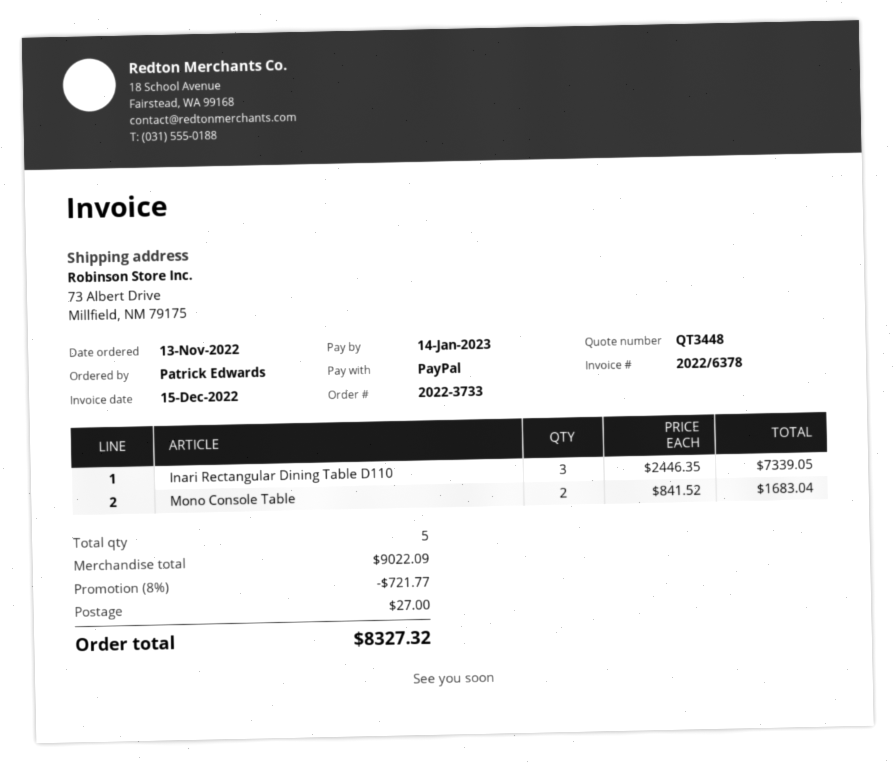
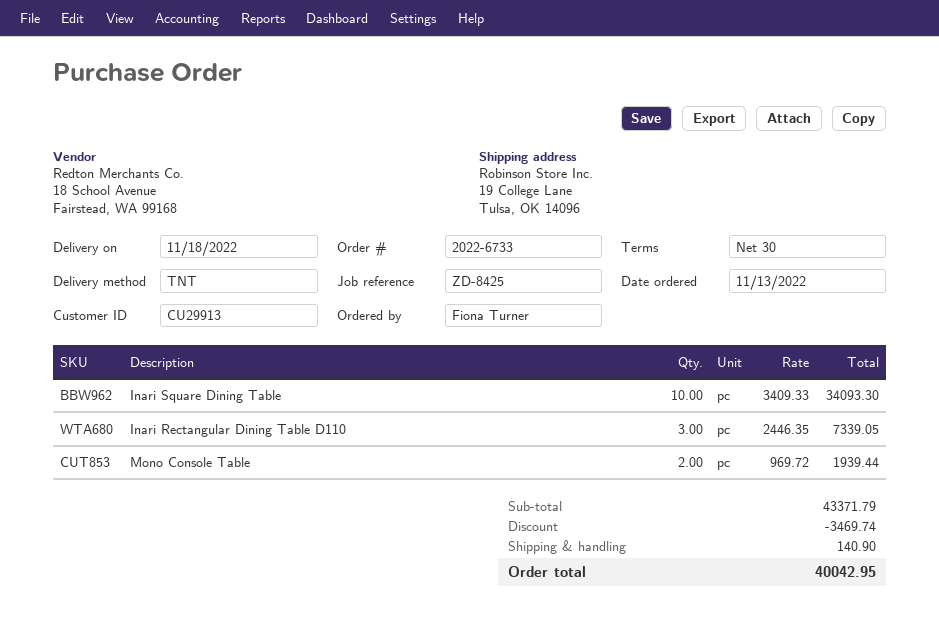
order number: 2022-3733 -> 2022-6733
ordered by: Patrick Edwards -> Fiona Turner
ship to: 73 Albert Drive, Millfield, NM 79175 -> 19 College Lane, Tulsa, OK 14096
Mono Console Table: 2 x 841.52 = 1683.04 -> 2 x 969.72 = 1939.44
Inari Square Dining Table: none -> 10 x 3409.33 = 34093.30
subtotal: 9022.09 -> 43371.79
discount: 721.77 -> 3469.74
shipping: 27.00 -> 140.90
total: 8327.32 -> 40042.95

